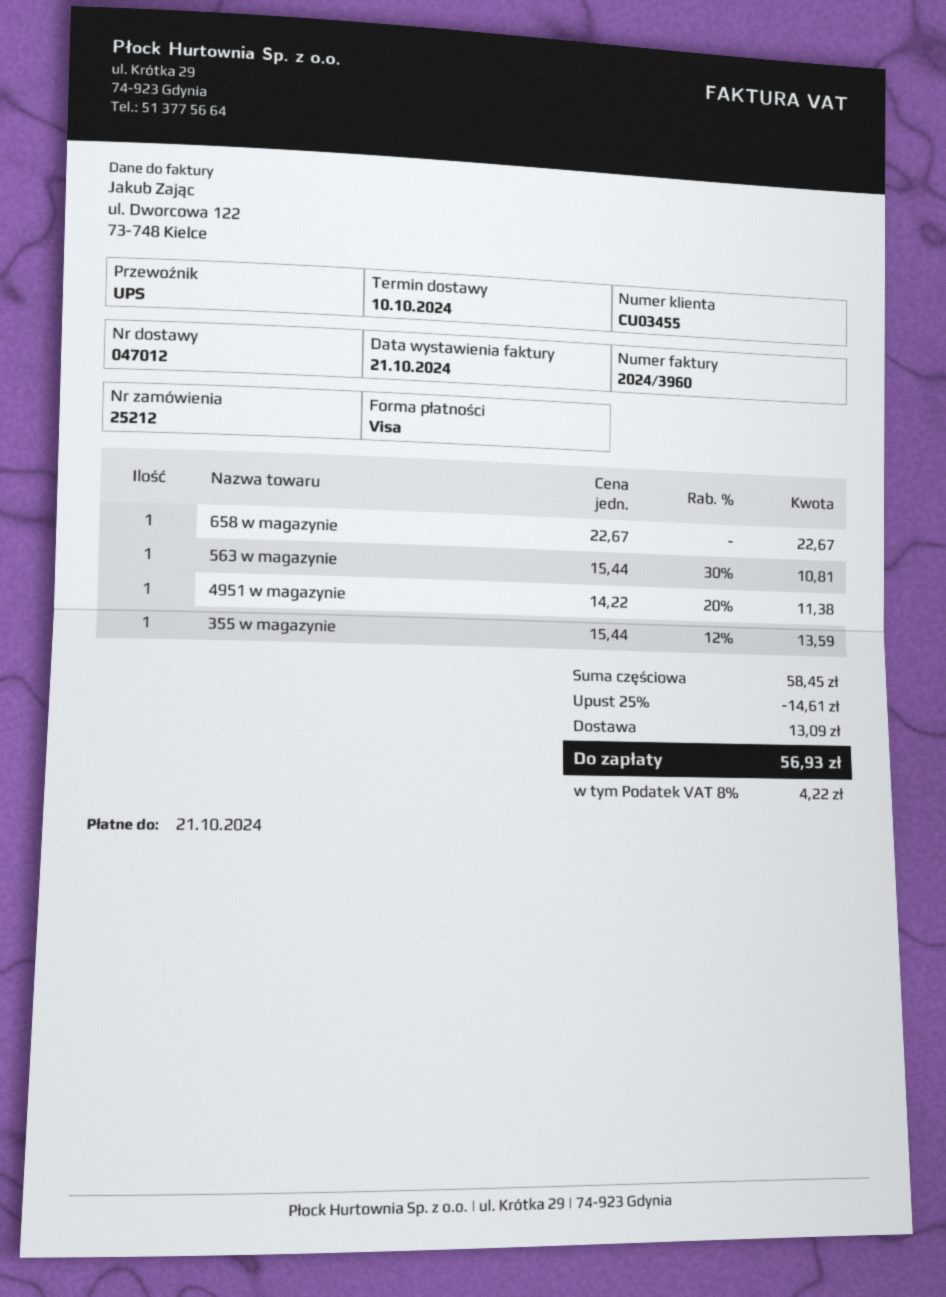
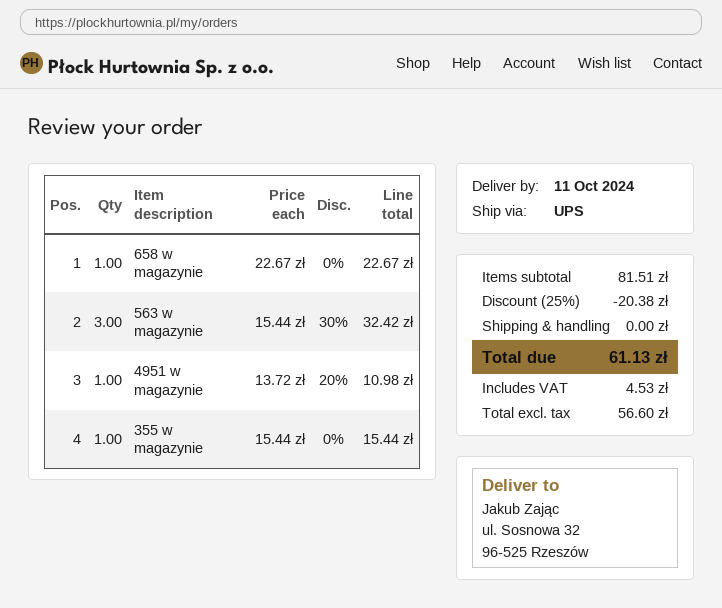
delivery date: 2024-10-10 -> 2024-10-11
563 w magazynie: 1 x 15.44 - 30% = 10.81 -> 3 x 15.44 - 30% = 32.42
4951 w magazynie: 1 x 14.22 - 20% = 11.38 -> 1 x 13.72 - 20% = 10.98
355 w magazynie: 1 x 15.44 - 12% = 13.59 -> 1 x 15.44 = 15.44
subtotal: 58.45 -> 81.51
discount: 25% = 14.61 -> 25% = 20.38
shipping: 13.09 -> 0.00
tax: 4.22 -> 4.53
total: 56.93 -> 61.13

